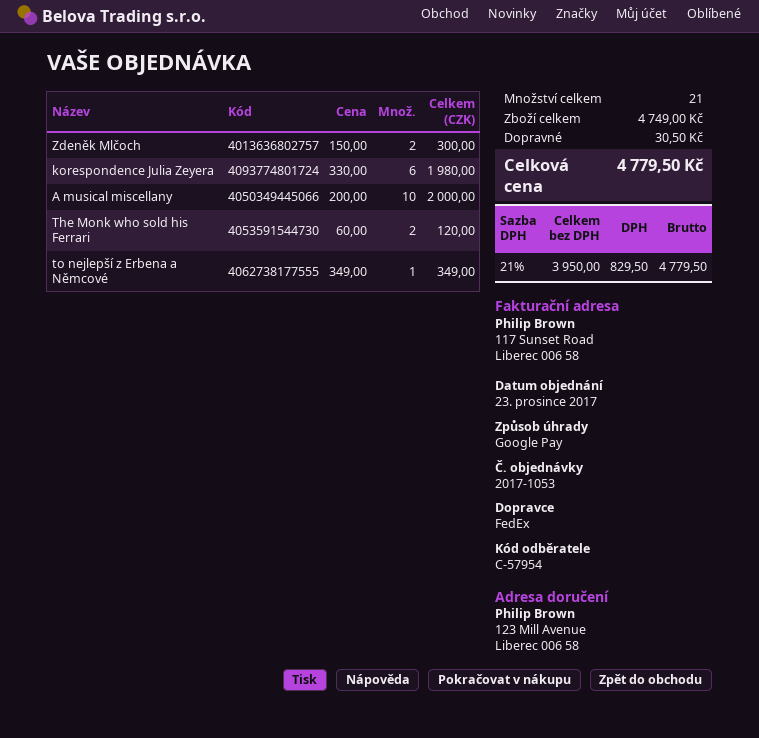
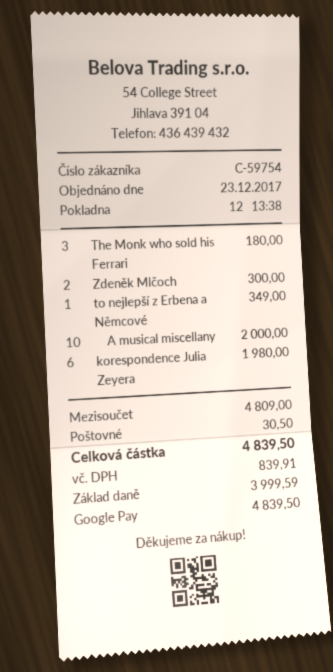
customer number: C-57954 -> C-59754
The Monk who sold his Ferrari: 2 for 120.00 -> 3 for 180.00
subtotal: 4749.00 -> 4809.00
net: 3950.00 -> 3999.59
tax: 829.50 -> 839.91
total: 4779.50 -> 4839.50

